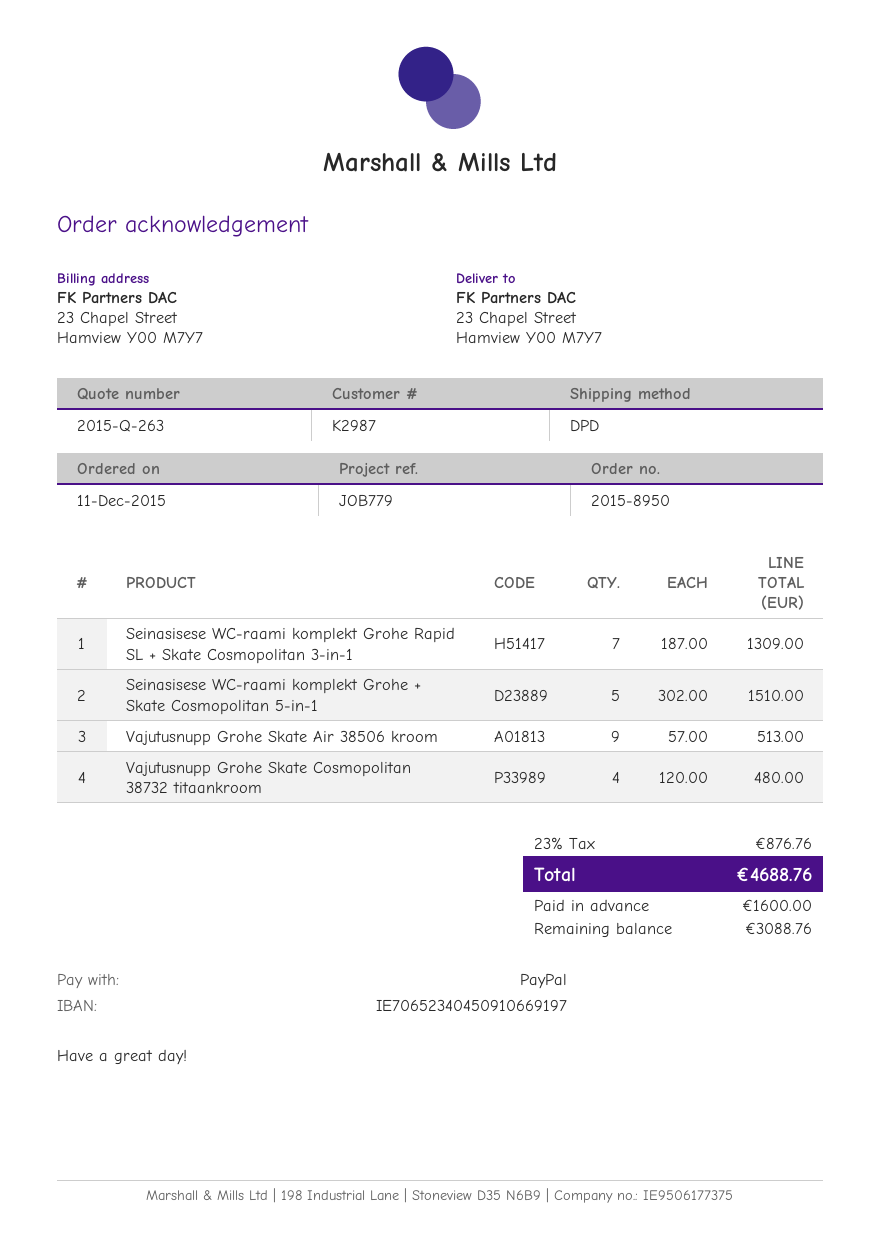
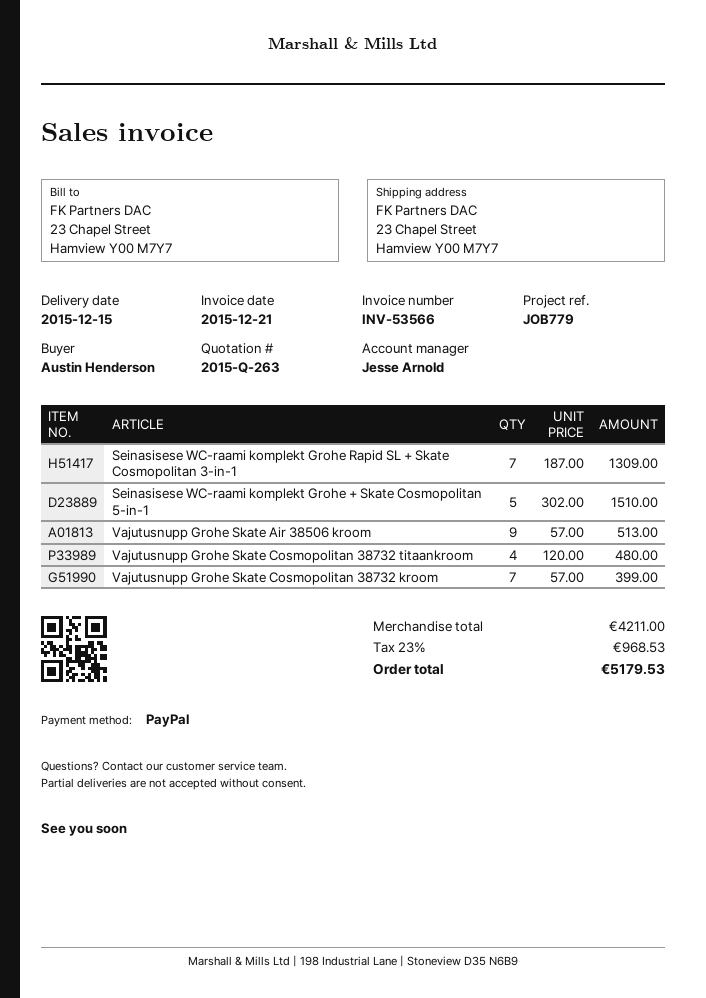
Vajutusnupp Grohe Skate Cosmopolitan 38732 kroom: none -> 7 x 57.00 = 399.00
tax: 23% = 876.76 -> 23% = 968.53
total: 4688.76 -> 5179.53

